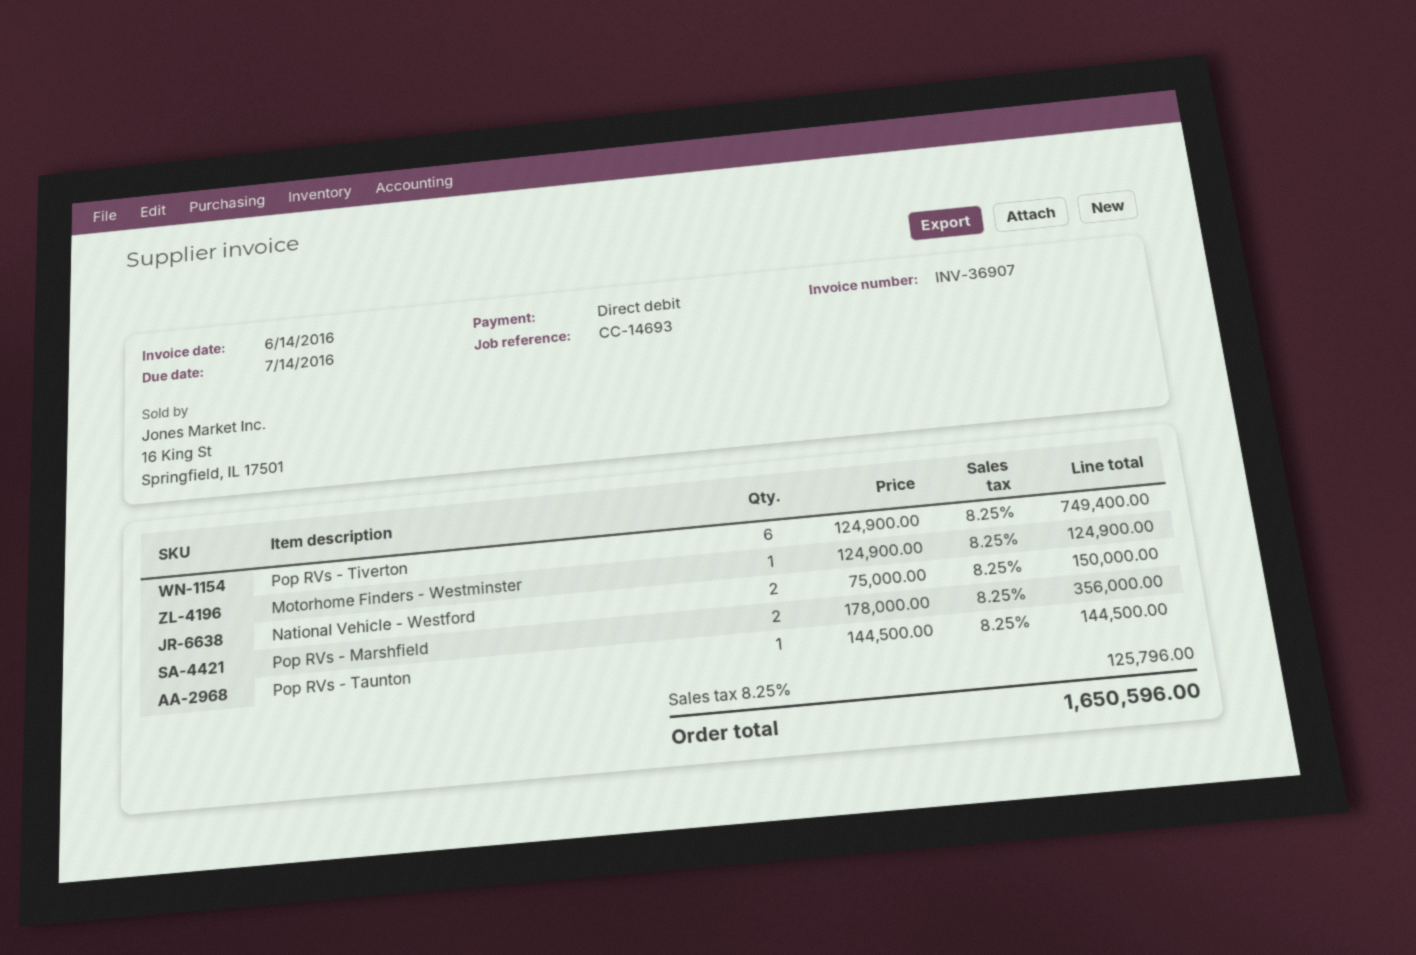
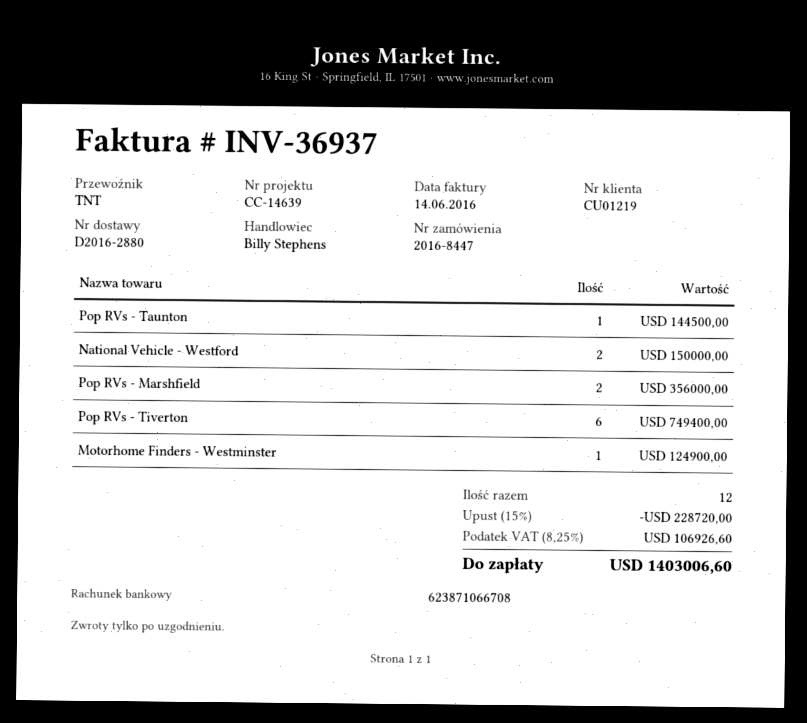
invoice number: INV-36907 -> INV-36937
reference: CC-14693 -> CC-14639
discount: none -> 15% = 228720.00
tax: 8.25% = 125796.00 -> 8.25% = 106926.60
total: 1650596.00 -> 1403006.60

